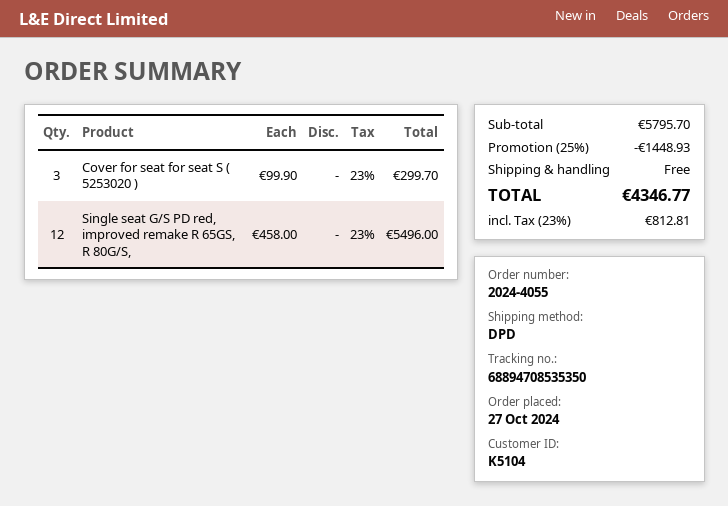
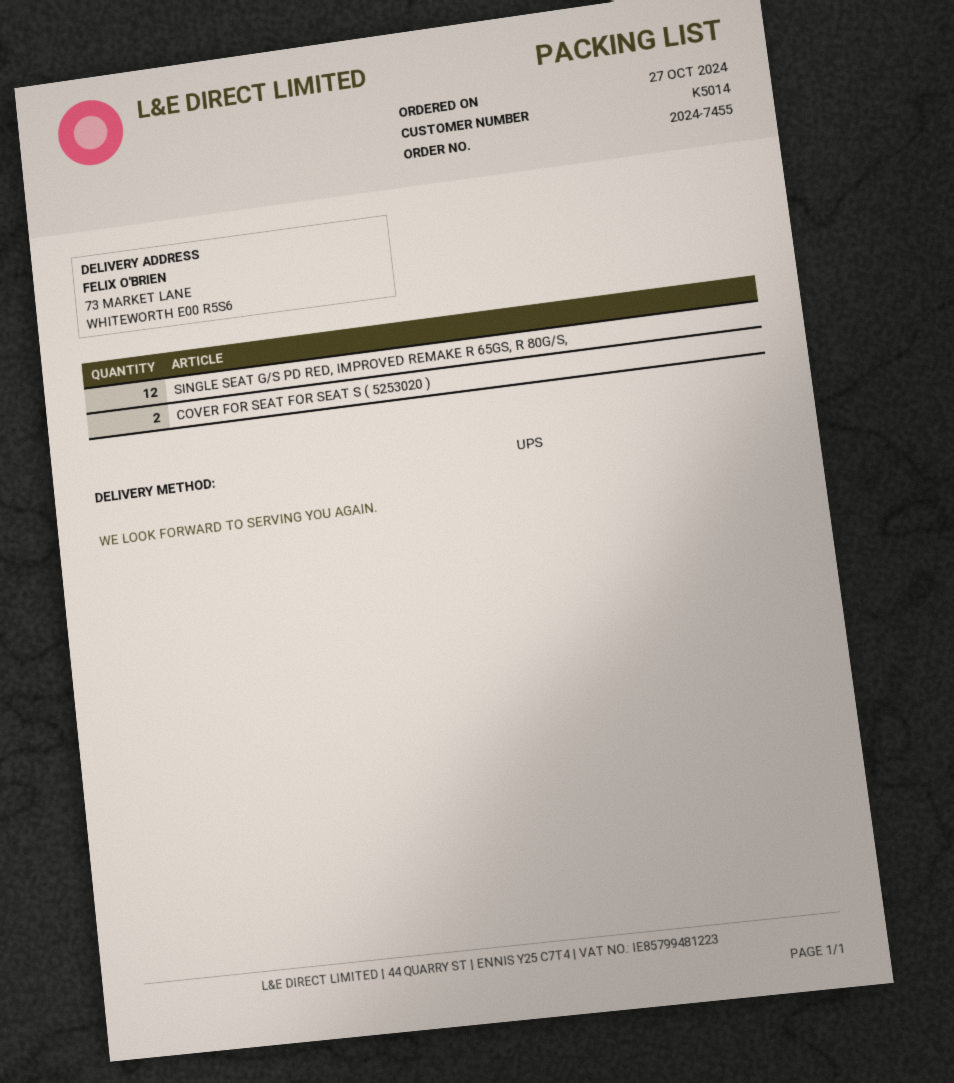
order number: 2024-4055 -> 2024-7455
customer number: K5104 -> K5014
shipping method: DPD -> UPS
Cover for seat for seat S ( 5253020 ): 3 -> 2

